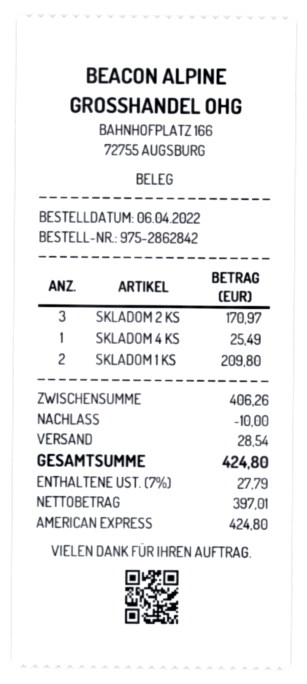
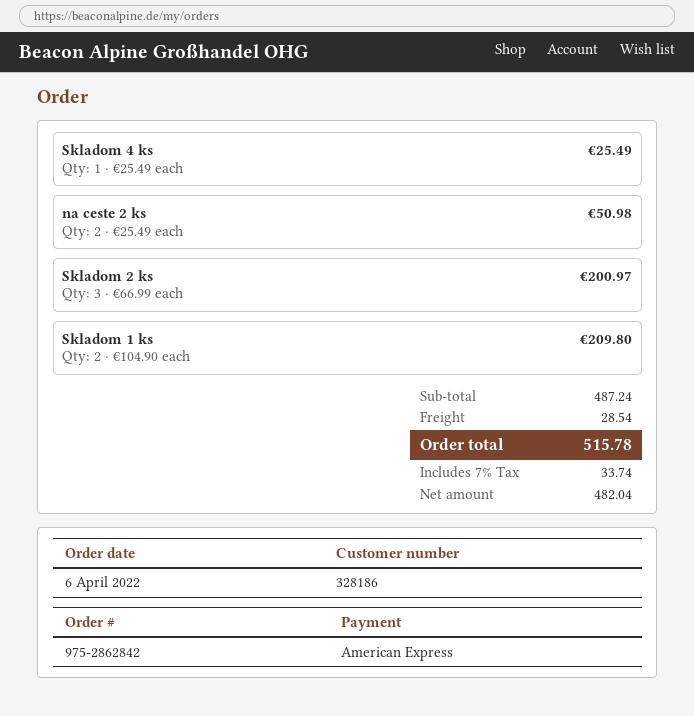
SKLADOM 2 KS: 3 for 170.97 -> 3 for 200.97
na ceste 2 ks: none -> 2 for 50.98
subtotal: 406.26 -> 487.24
discount: 10.00 -> none
net: 397.01 -> 482.04
tax: 7% = 27.79 -> 7% = 33.74
total: 424.80 -> 515.78

